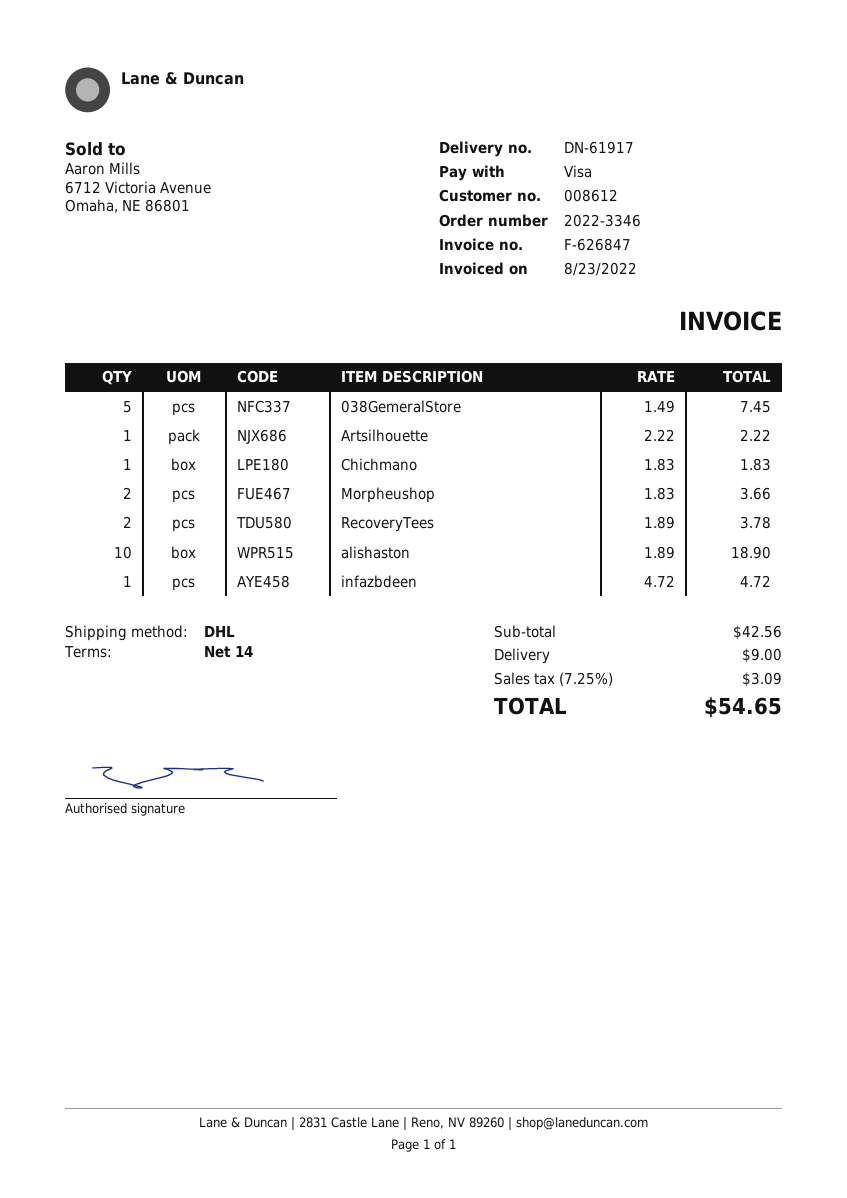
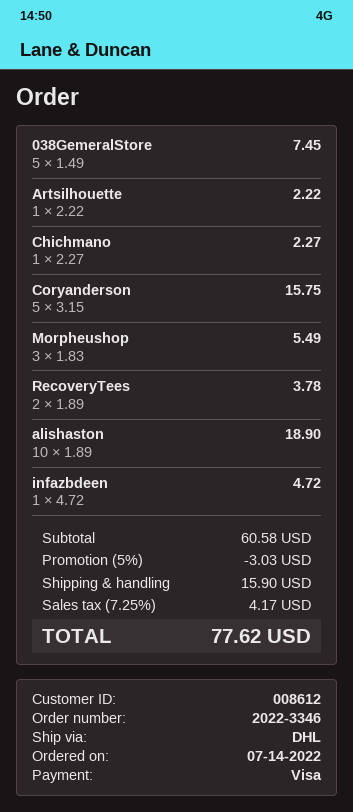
Chichmano: 1 x 1.83 = 1.83 -> 1 x 2.27 = 2.27
Morpheushop: 2 x 1.83 = 3.66 -> 3 x 1.83 = 5.49
Coryanderson: none -> 5 x 3.15 = 15.75
subtotal: 42.56 -> 60.58
discount: none -> 5% = 3.03
shipping: 9.00 -> 15.90
tax: 7.25% = 3.09 -> 7.25% = 4.17
total: 54.65 -> 77.62

